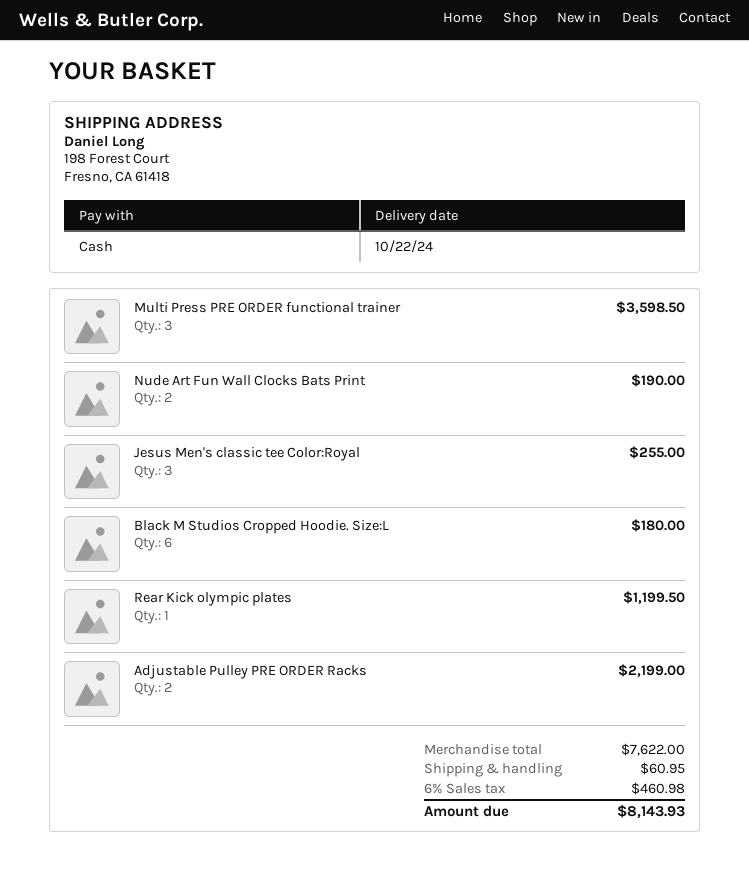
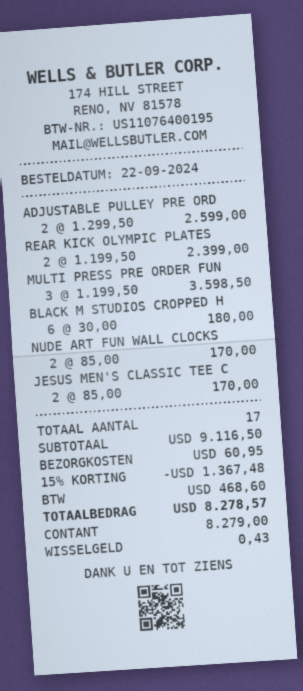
Nude Art Fun Wall Clocks Bats Print: 2 for 190.00 -> 2 for 170.00
Jesus Men's classic tee Color:Royal: 3 for 255.00 -> 2 for 170.00
Rear Kick olympic plates: 1 for 1199.50 -> 2 for 2399.00
Adjustable Pulley PRE ORDER Racks: 2 for 2199.00 -> 2 for 2599.00
subtotal: 7622.00 -> 9116.50
discount: none -> 15% = 1367.48
tax: 460.98 -> 468.60
total: 8143.93 -> 8278.57

